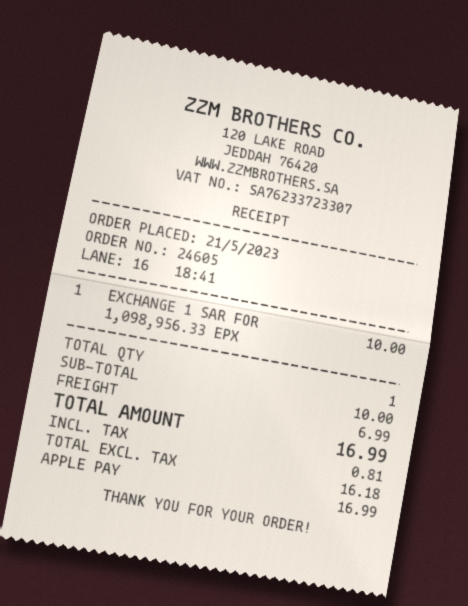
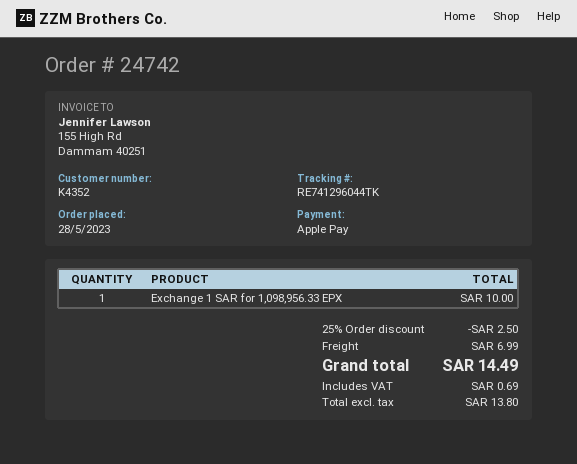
order number: 24605 -> 24742
order date: 2023-05-21 -> 2023-05-28
discount: none -> 25% = 2.50
net: 16.18 -> 13.80
tax: 0.81 -> 0.69
total: 16.99 -> 14.49

